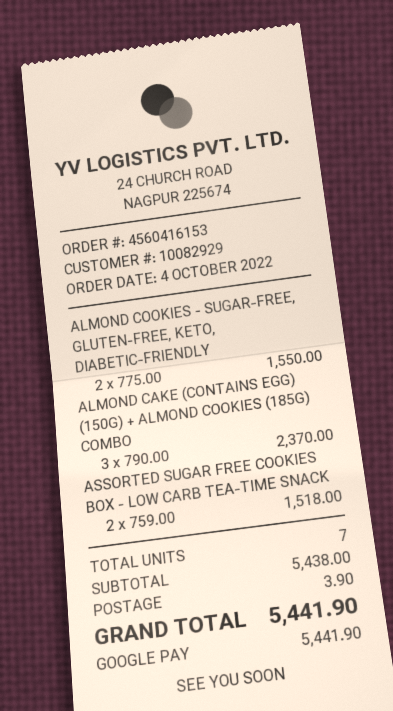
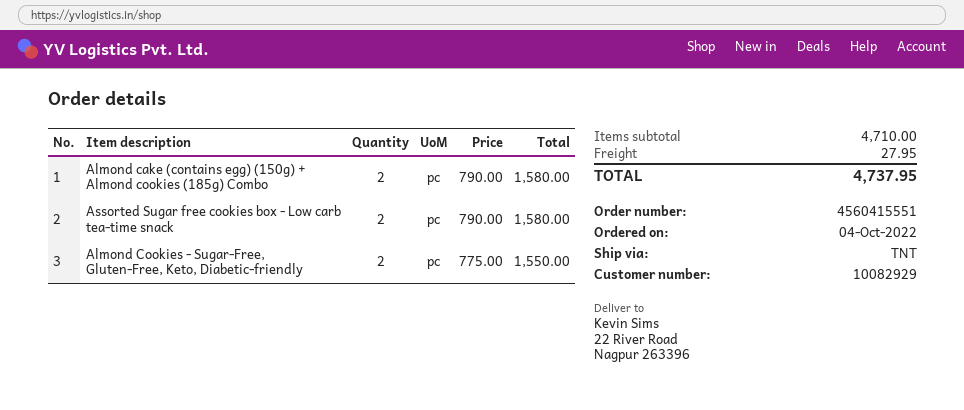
order number: 4560416153 -> 4560415551
ALMOND CAKE (CONTAINS EGG) (150G) + ALMOND COOKIES (185G) COMBO: 3 x 790.00 = 2370.00 -> 2 x 790.00 = 1580.00
ASSORTED SUGAR FREE COOKIES BOX - LOW CARB TEA-TIME SNACK: 2 x 759.00 = 1518.00 -> 2 x 790.00 = 1580.00
subtotal: 5438.00 -> 4710.00
shipping: 3.90 -> 27.95
total: 5441.90 -> 4737.95

